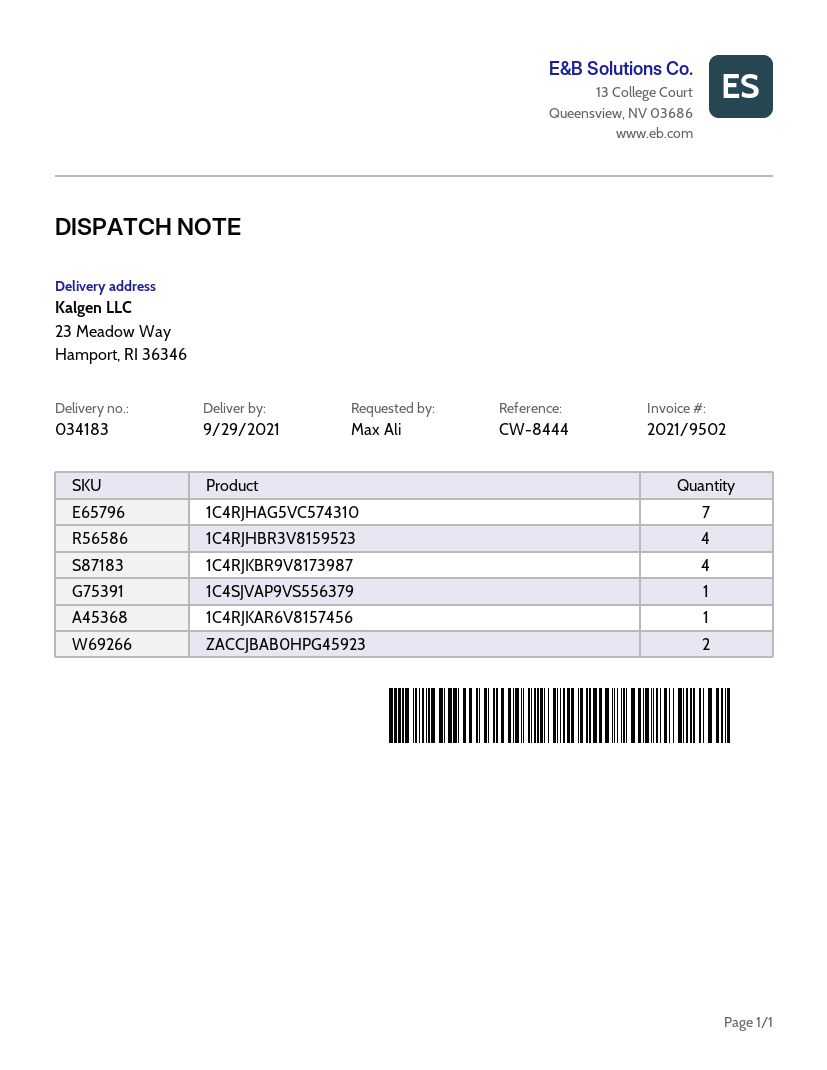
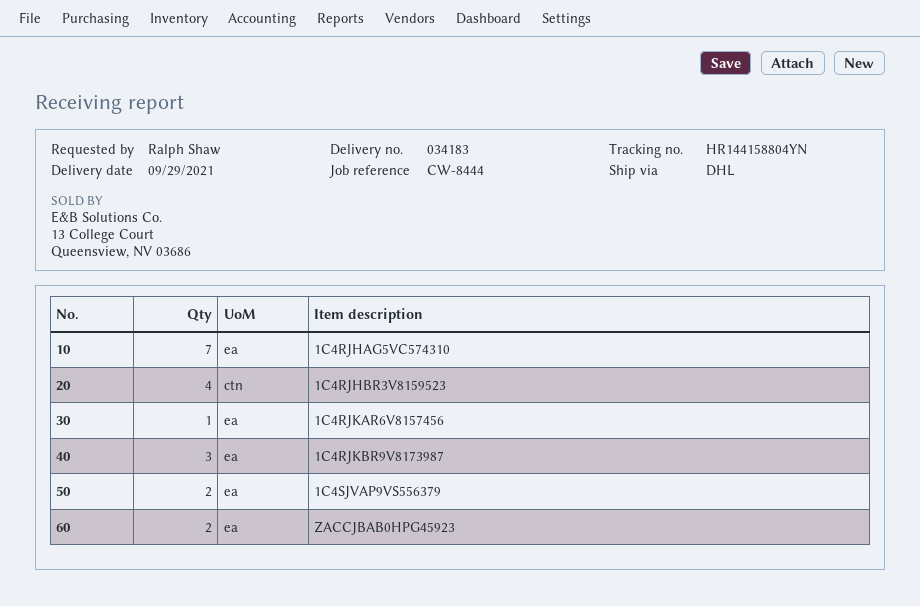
ordered by: Max Ali -> Ralph Shaw
1C4RJKBR9V8173987: 4 -> 3
1C4SJVAP9VS556379: 1 -> 2

